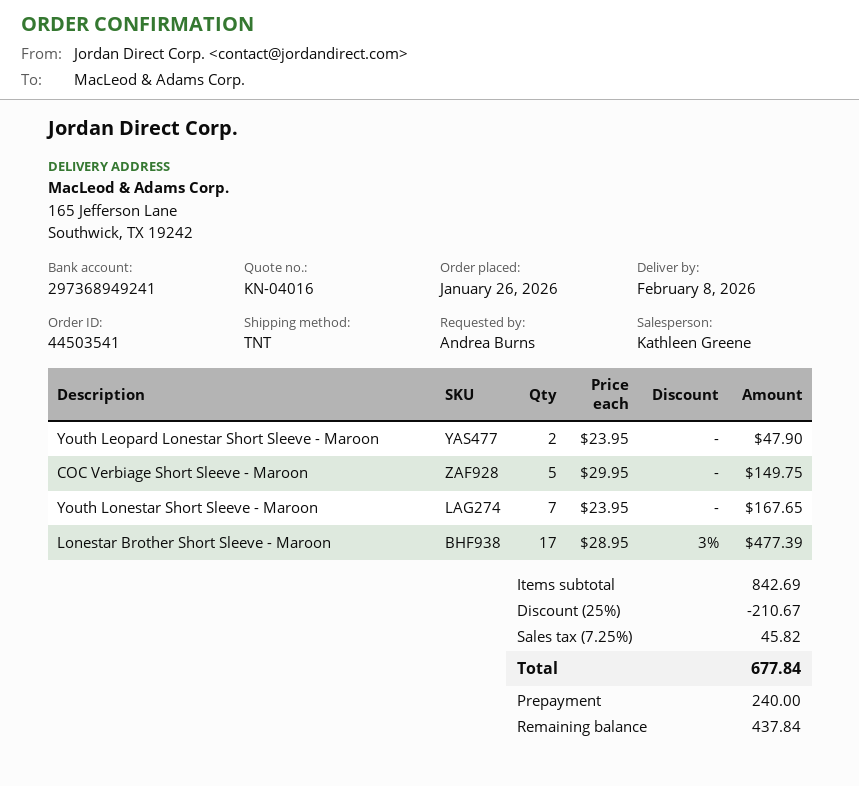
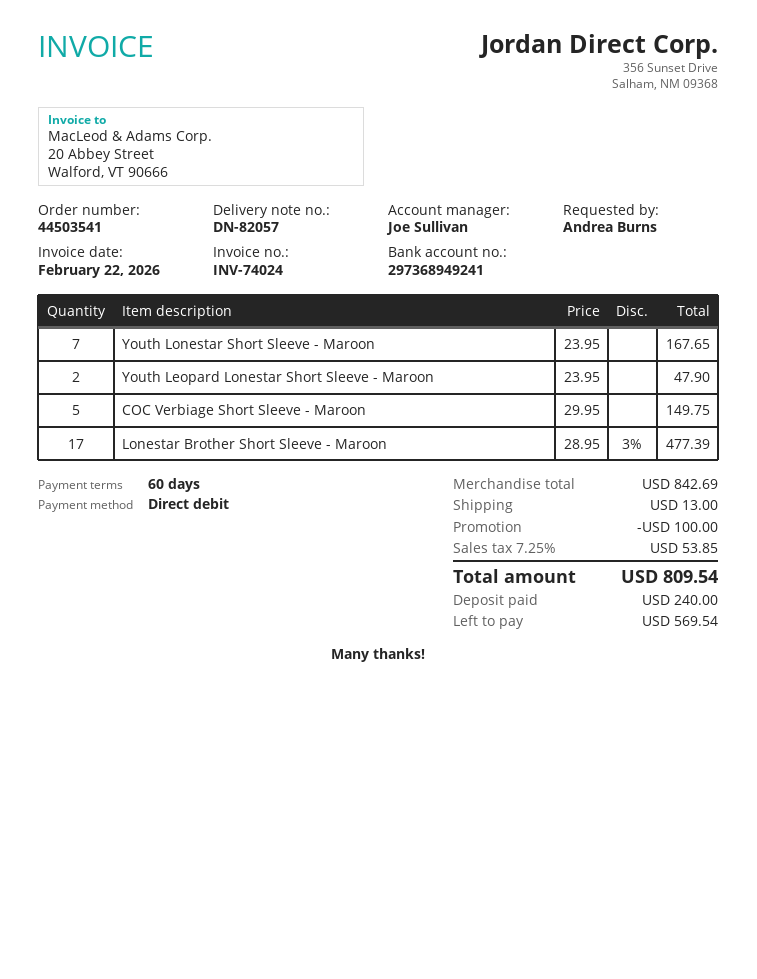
sales rep: Kathleen Greene -> Joe Sullivan
discount: 210.67 -> 100.00
shipping: none -> 13.00
tax: 7.25% = 45.82 -> 7.25% = 53.85
total: 677.84 -> 809.54
balance: 437.84 -> 569.54

